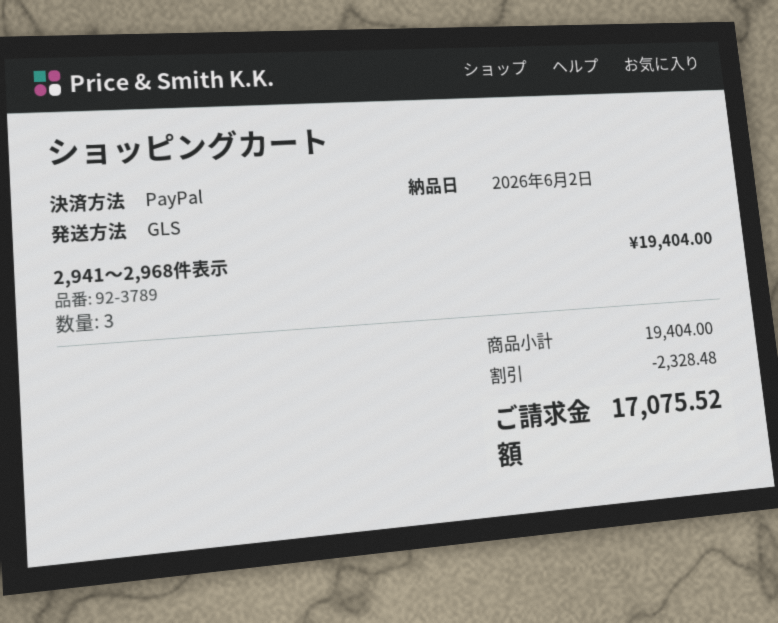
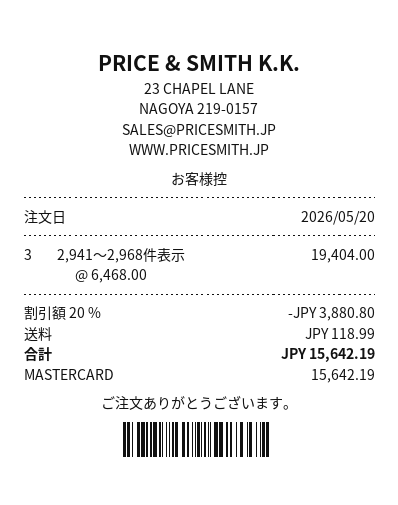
payment method: PayPal -> Mastercard
discount: 2328.48 -> 3880.80
shipping: none -> 118.99
total: 17075.52 -> 15642.19

